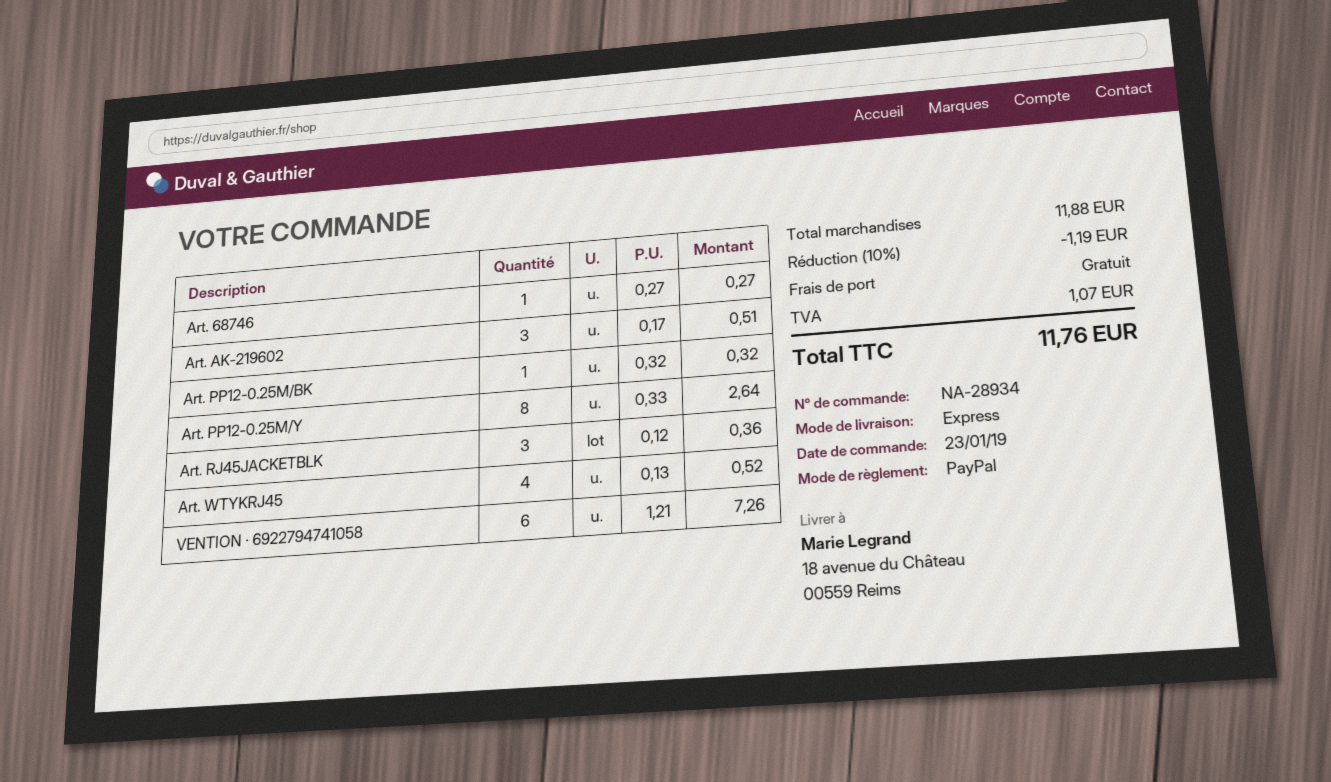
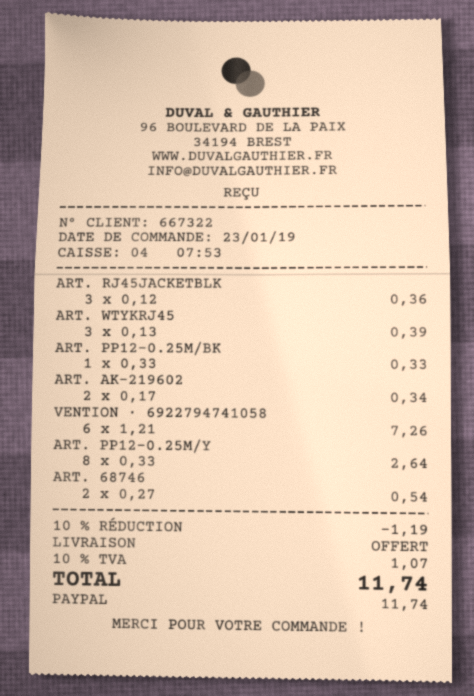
Art. 68746: 1 x 0.27 = 0.27 -> 2 x 0.27 = 0.54
Art. AK-219602: 3 x 0.17 = 0.51 -> 2 x 0.17 = 0.34
Art. PP12-0.25M/BK: 1 x 0.32 = 0.32 -> 1 x 0.33 = 0.33
Art. WTYKRJ45: 4 x 0.13 = 0.52 -> 3 x 0.13 = 0.39
total: 11.76 -> 11.74

